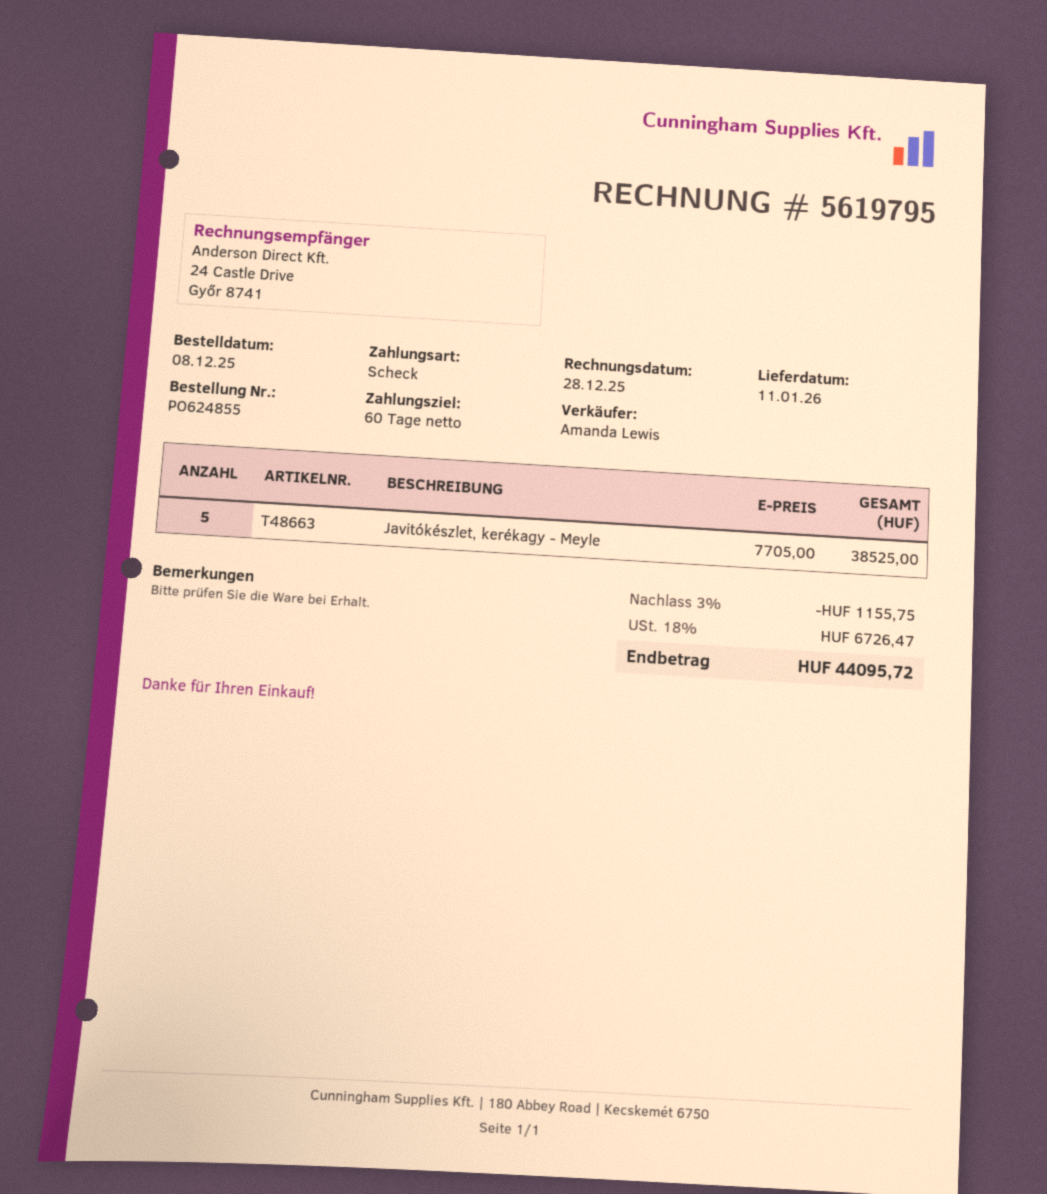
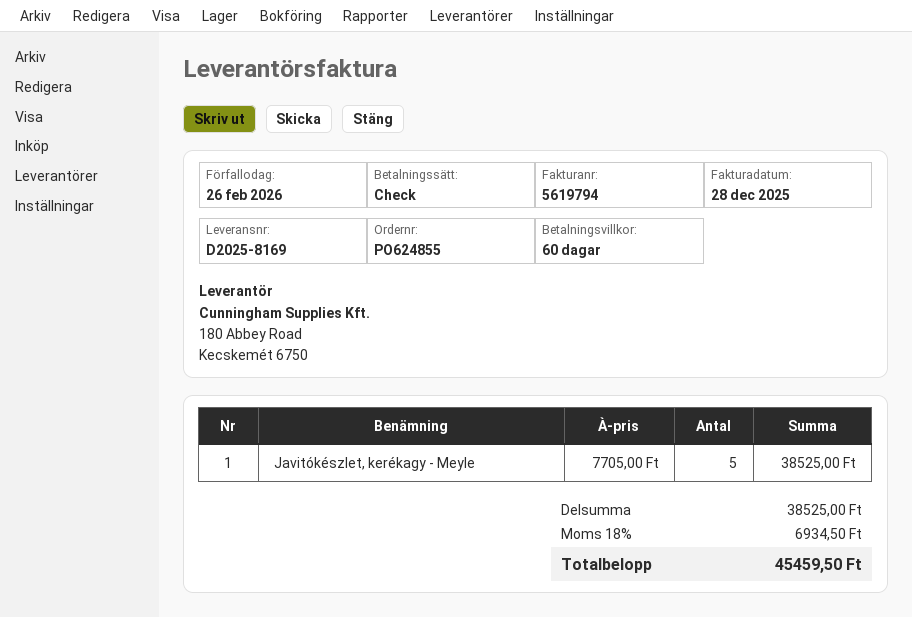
invoice number: 5619795 -> 5619794
discount: 3% = 1155.75 -> none
tax: 18% = 6726.47 -> 18% = 6934.50
total: 44095.72 -> 45459.50

